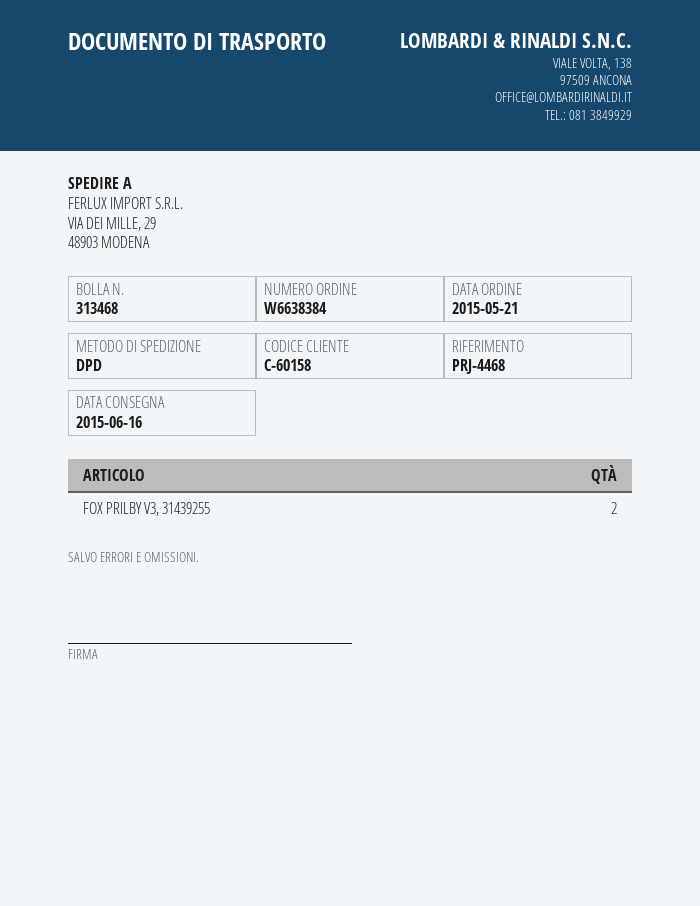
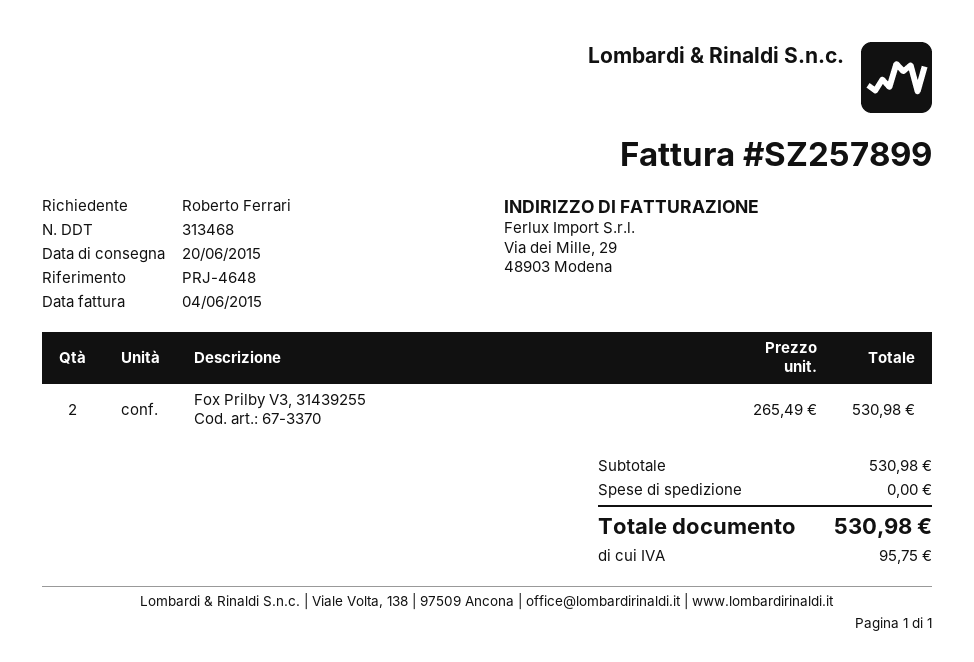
delivery date: 2015-06-16 -> 2015-06-20
reference: PRJ-4468 -> PRJ-4648

